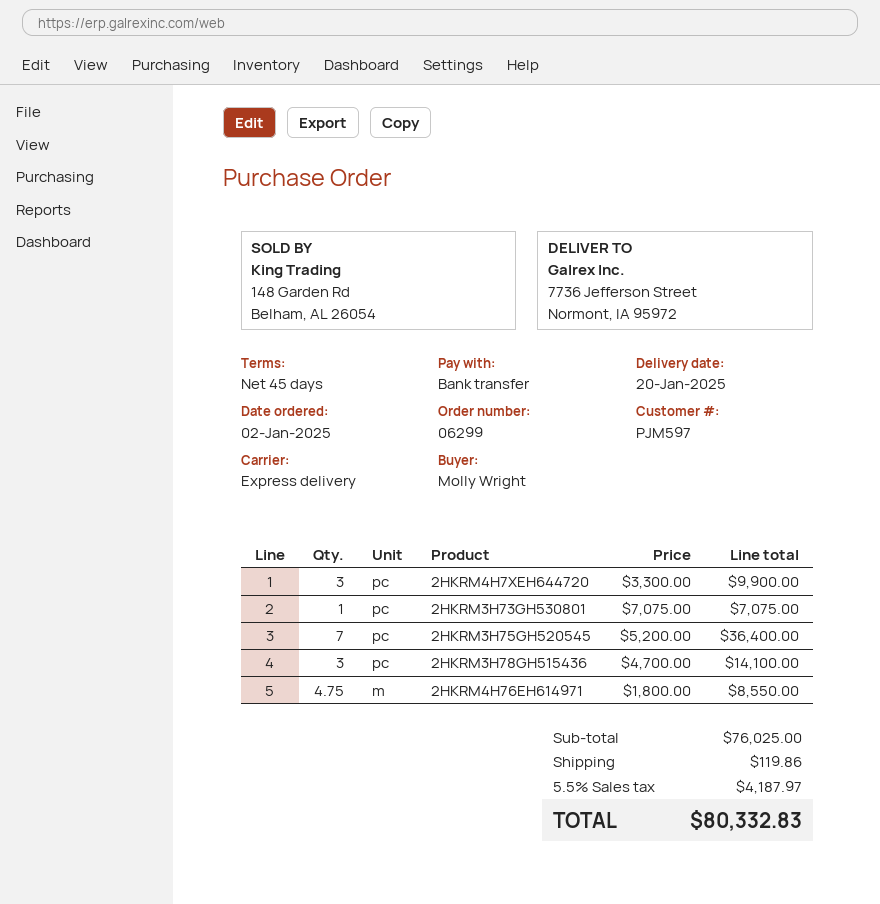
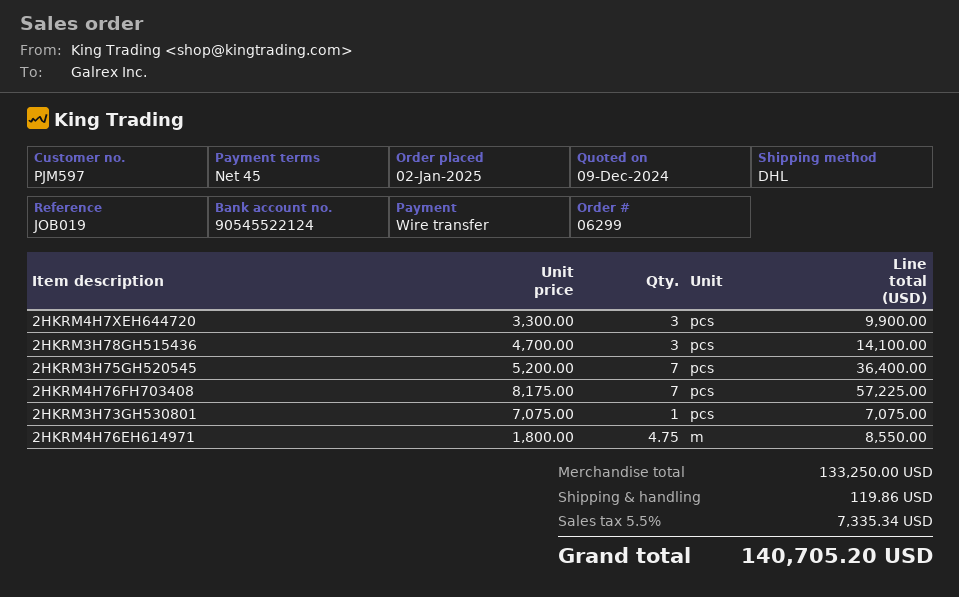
shipping method: express -> DHL
2HKRM4H76FH703408: none -> 7 x 8175.00 = 57225.00
subtotal: 76025.00 -> 133250.00
tax: 5.5% = 4187.97 -> 5.5% = 7335.34
total: 80332.83 -> 140705.20

